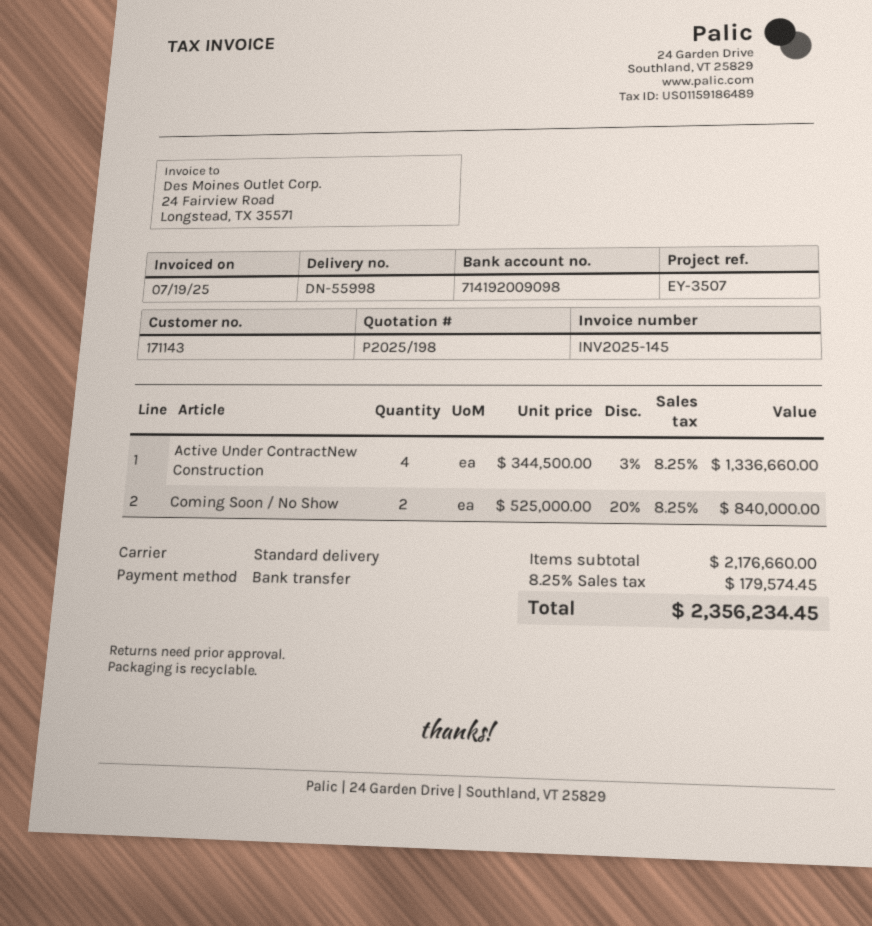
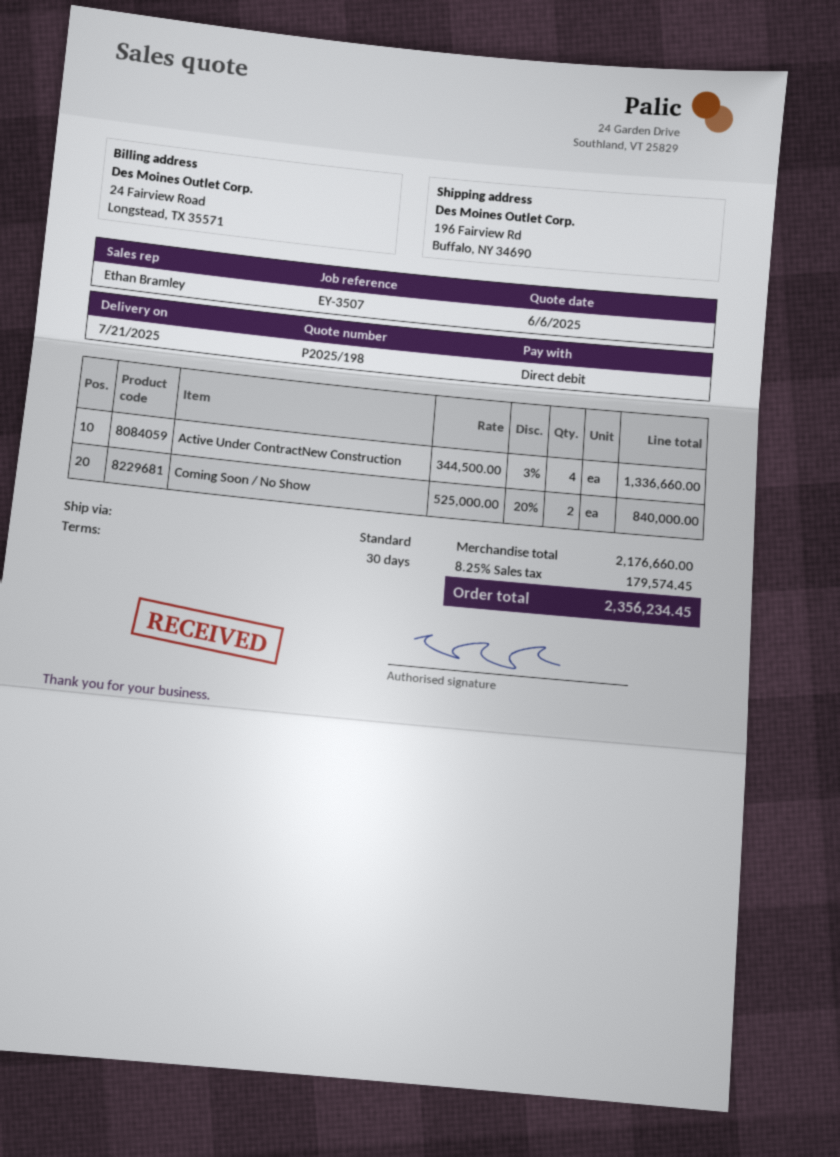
payment method: bank transfer -> direct debit

